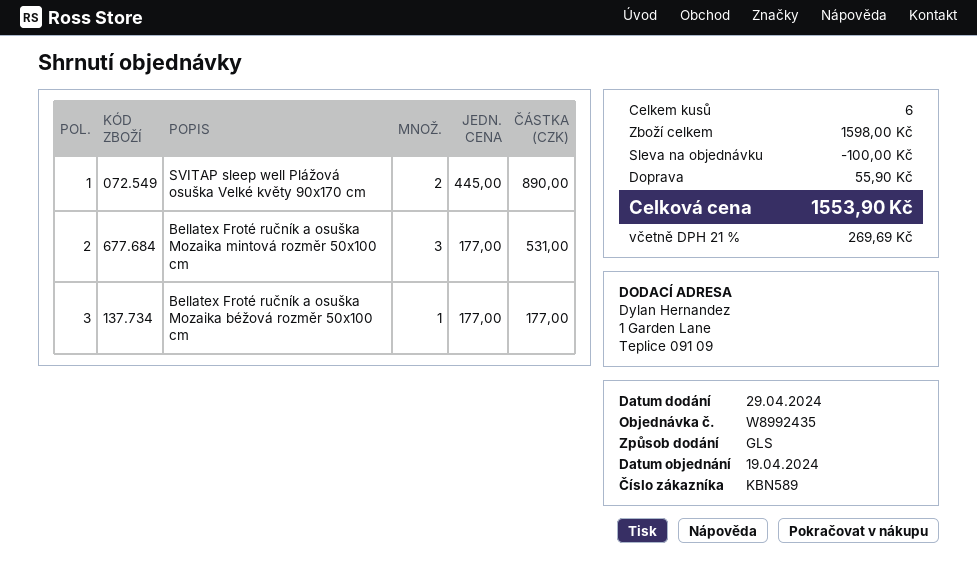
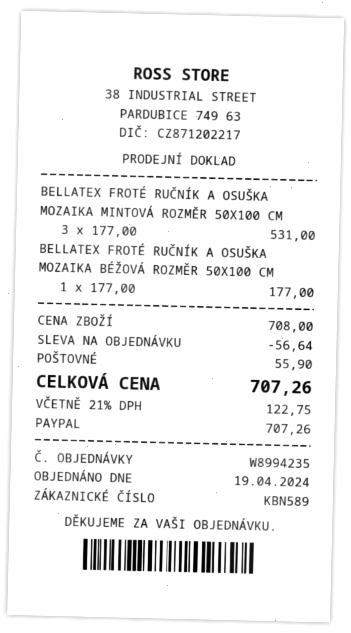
order number: W8992435 -> W8994235
SVITAP sleep well Plážová osuška Velké květy 90x170 cm: 2 x 445.00 = 890.00 -> none
subtotal: 1598.00 -> 708.00
discount: 100.00 -> 56.64
tax: 21% = 269.69 -> 21% = 122.75
total: 1553.90 -> 707.26

